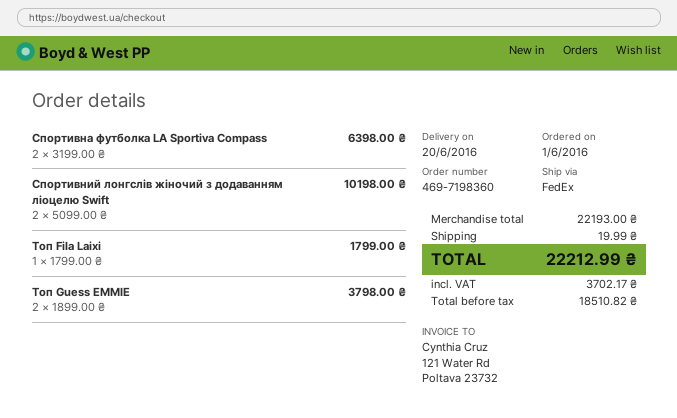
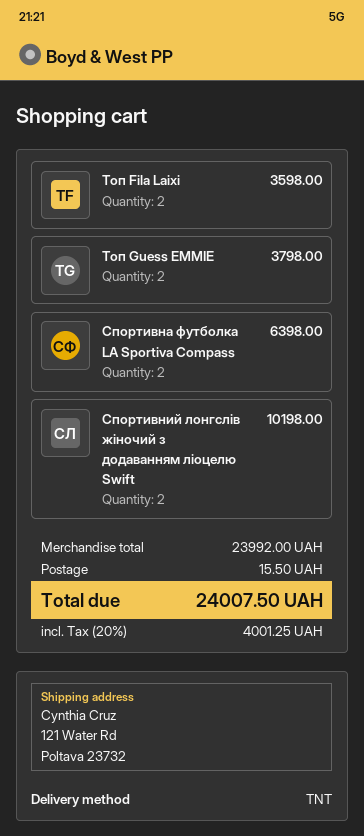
shipping method: FedEx -> TNT
Топ Fila Laixi: 1 for 1799.00 -> 2 for 3598.00
subtotal: 22193.00 -> 23992.00
shipping: 19.99 -> 15.50
tax: 3702.17 -> 4001.25
total: 22212.99 -> 24007.50

